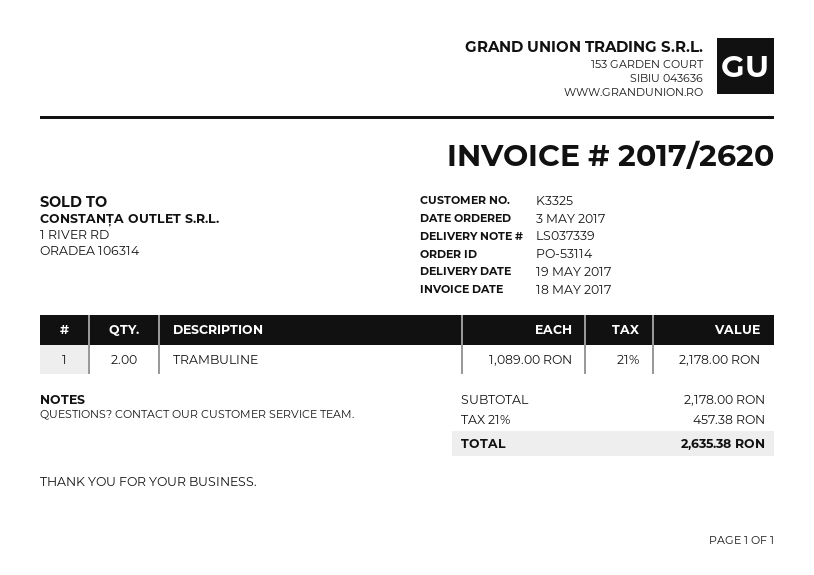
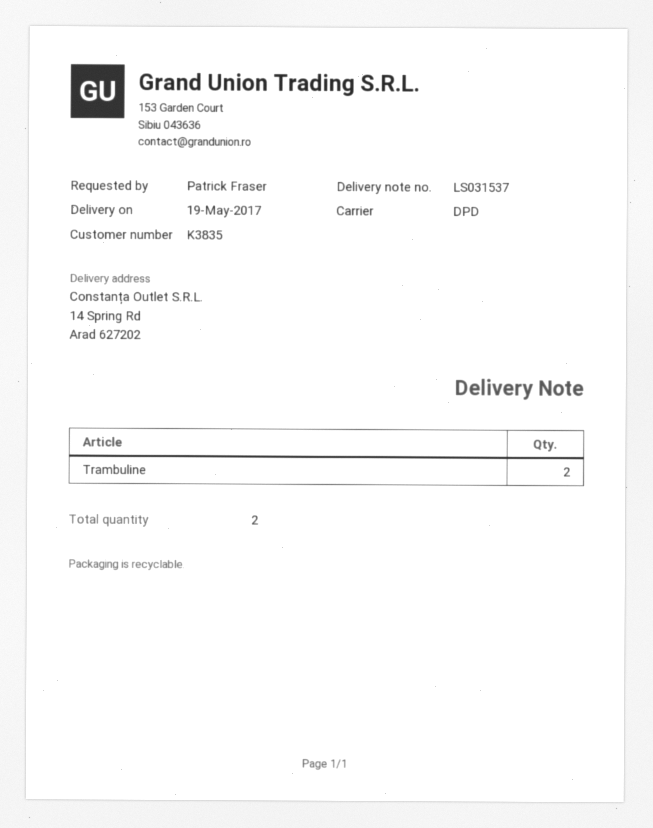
delivery note number: LS037339 -> LS031537
customer number: K3325 -> K3835

